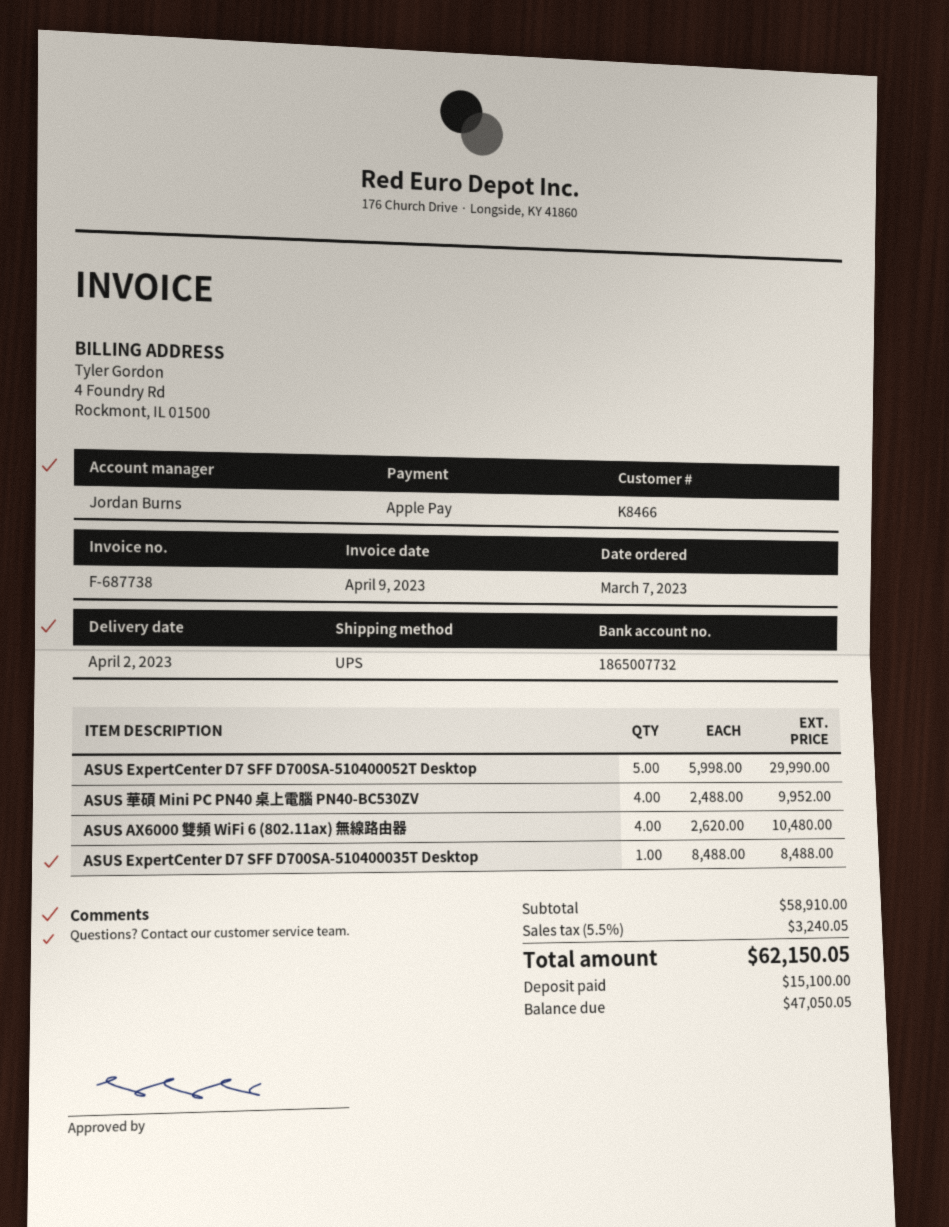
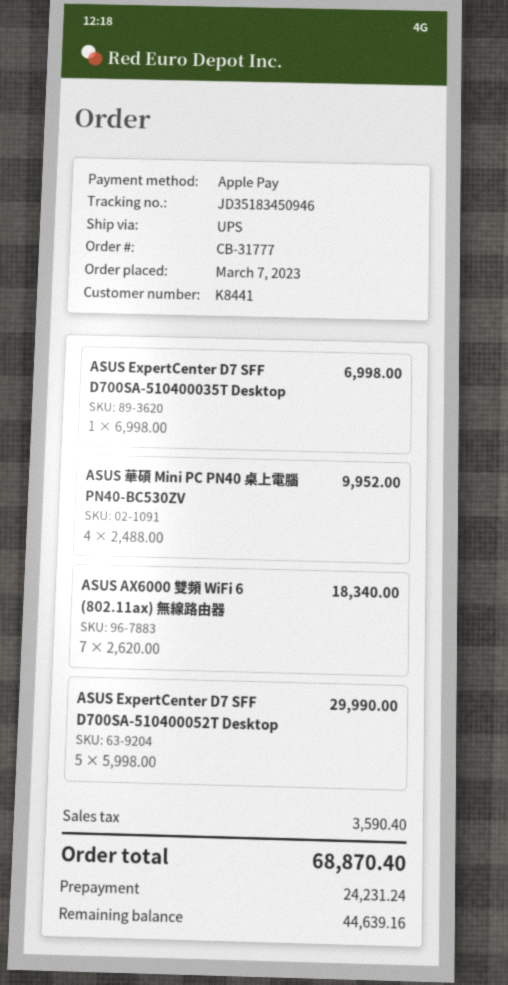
customer number: K8466 -> K8441
ASUS AX6000 雙頻 WiFi 6 (802.11ax) 無線路由器: 4 x 2620.00 = 10480.00 -> 7 x 2620.00 = 18340.00
ASUS ExpertCenter D7 SFF D700SA-510400035T Desktop: 1 x 8488.00 = 8488.00 -> 1 x 6998.00 = 6998.00
tax: 3240.05 -> 3590.40
total: 62150.05 -> 68870.40
deposit: 15100.00 -> 24231.24
balance: 47050.05 -> 44639.16

